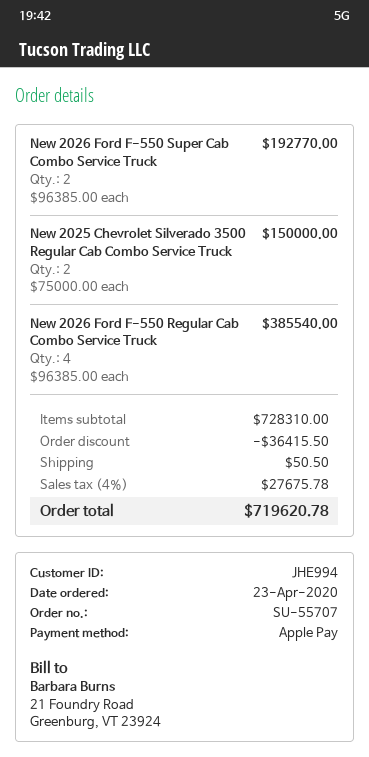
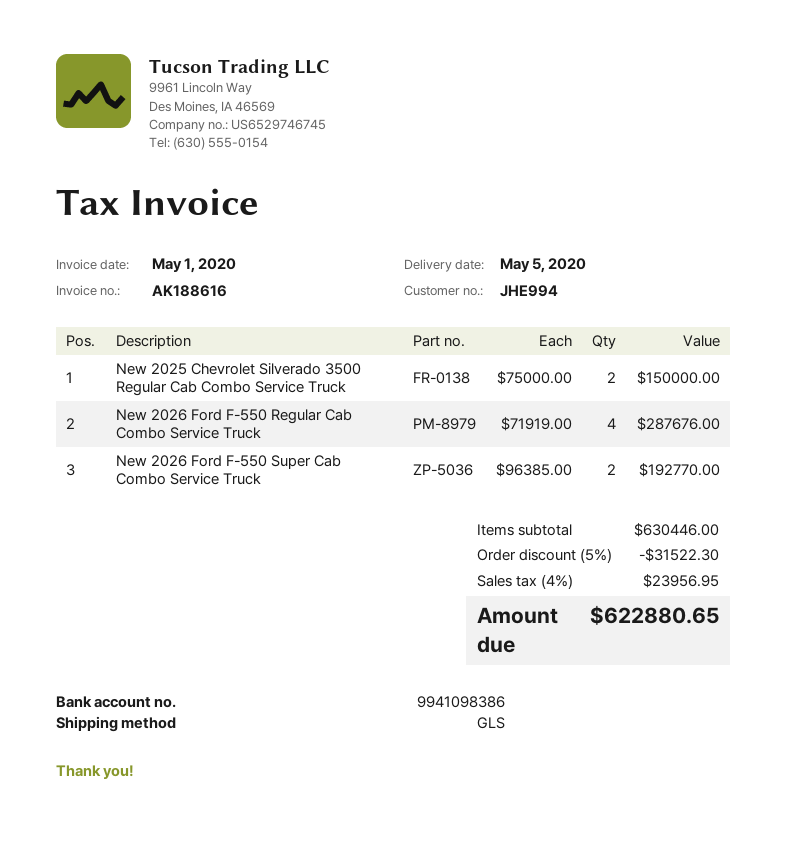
New 2026 Ford F-550 Regular Cab Combo Service Truck: 4 x 96385.00 = 385540.00 -> 4 x 71919.00 = 287676.00
subtotal: 728310.00 -> 630446.00
discount: 36415.50 -> 31522.30
shipping: 50.50 -> none
tax: 4% = 27675.78 -> 4% = 23956.95
total: 719620.78 -> 622880.65

